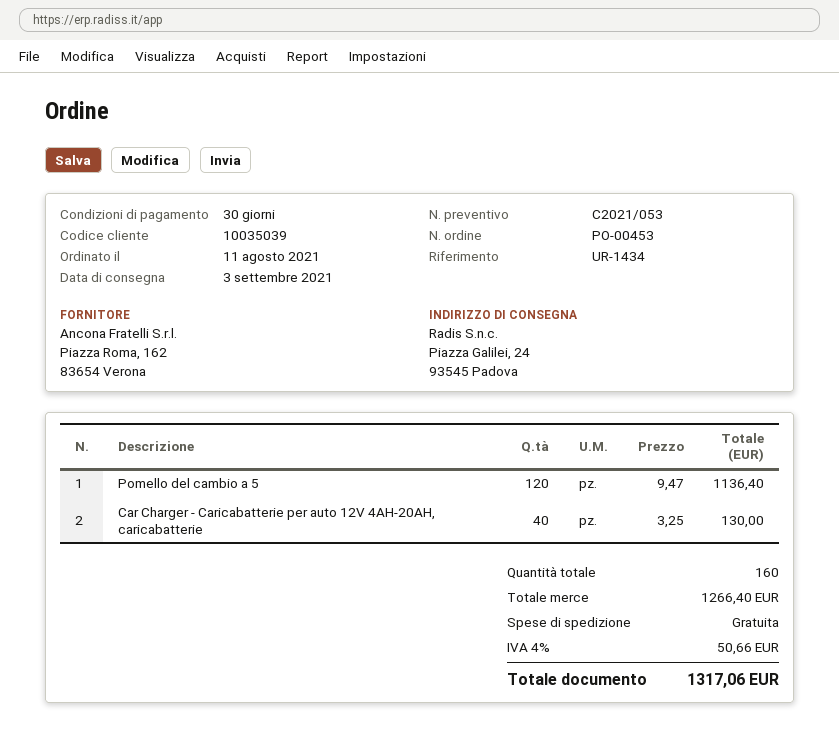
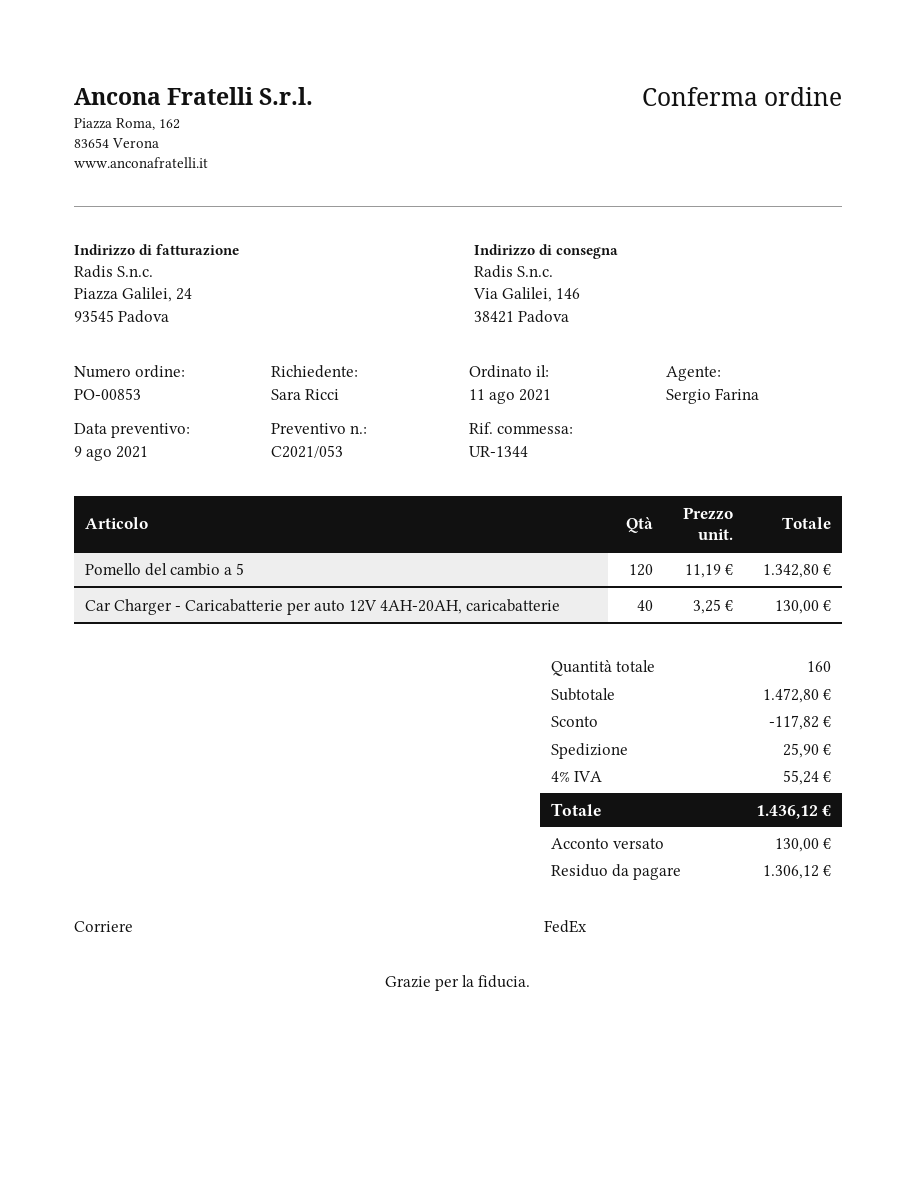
order number: PO-00453 -> PO-00853
reference: UR-1434 -> UR-1344
ship to: Piazza Galilei, 24, 93545 Padova -> Via Galilei, 146, 38421 Padova
Pomello del cambio a 5: 120 x 9.47 = 1136.40 -> 120 x 11.19 = 1342.80
subtotal: 1266.40 -> 1472.80
discount: none -> 117.82
shipping: 0.00 -> 25.90
tax: 4% = 50.66 -> 4% = 55.24
total: 1317.06 -> 1436.12

